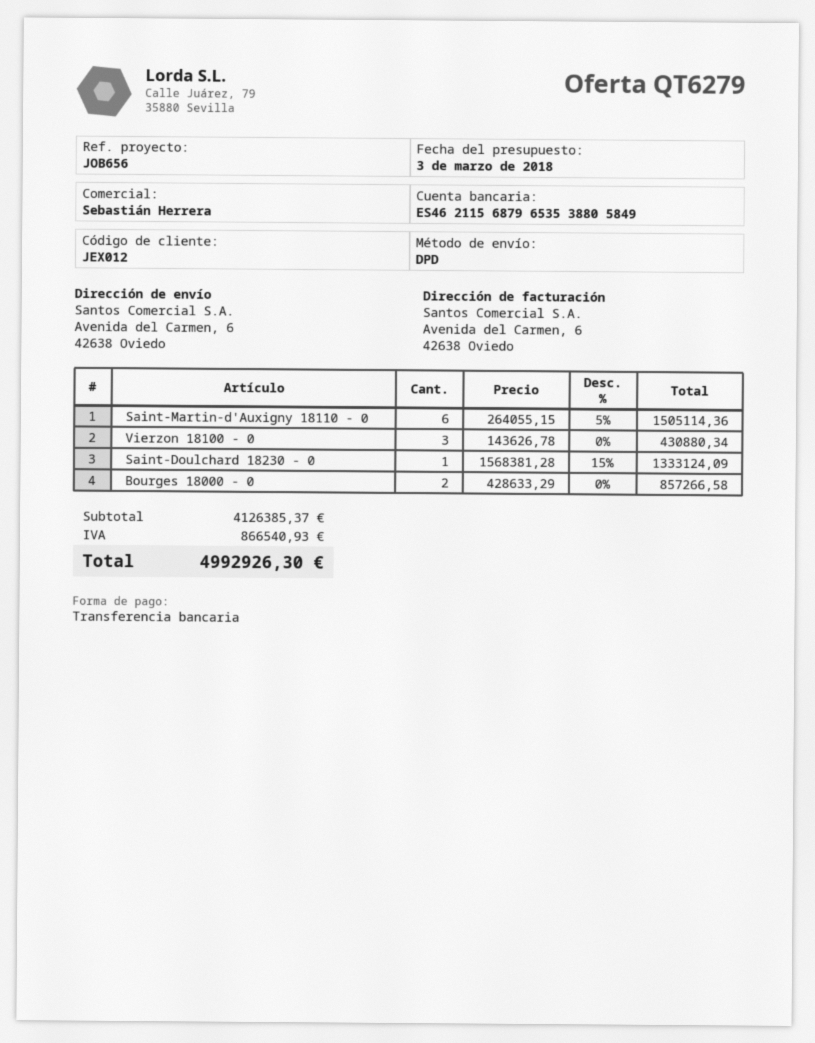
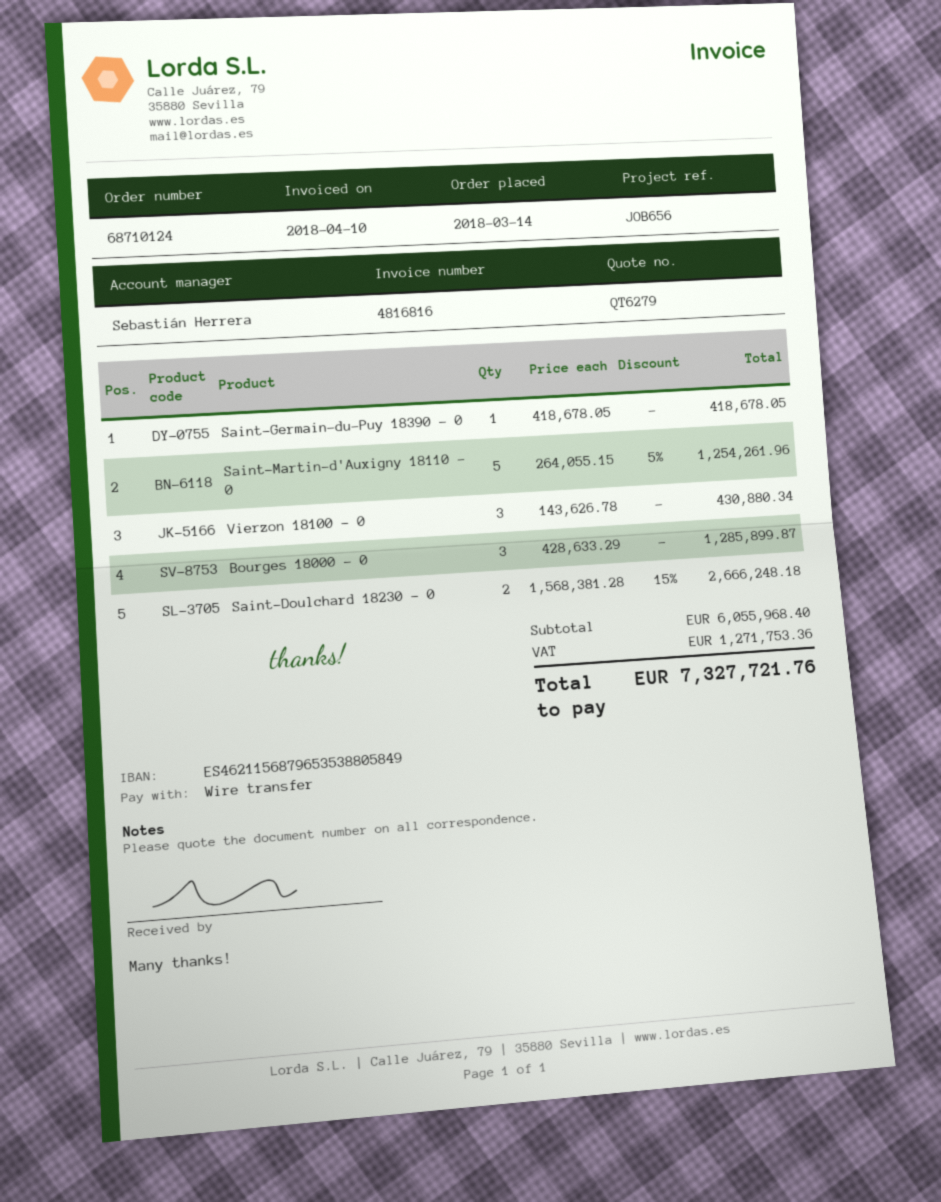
Saint-Martin-d'Auxigny 18110 - 0: 6 x 264055.15 - 5% = 1505114.36 -> 5 x 264055.15 - 5% = 1254261.96
Saint-Doulchard 18230 - 0: 1 x 1568381.28 - 15% = 1333124.09 -> 2 x 1568381.28 - 15% = 2666248.18
Bourges 18000 - 0: 2 x 428633.29 = 857266.58 -> 3 x 428633.29 = 1285899.87
Saint-Germain-du-Puy 18390 - 0: none -> 1 x 418678.05 = 418678.05
subtotal: 4126385.37 -> 6055968.40
tax: 866540.93 -> 1271753.36
total: 4992926.30 -> 7327721.76

